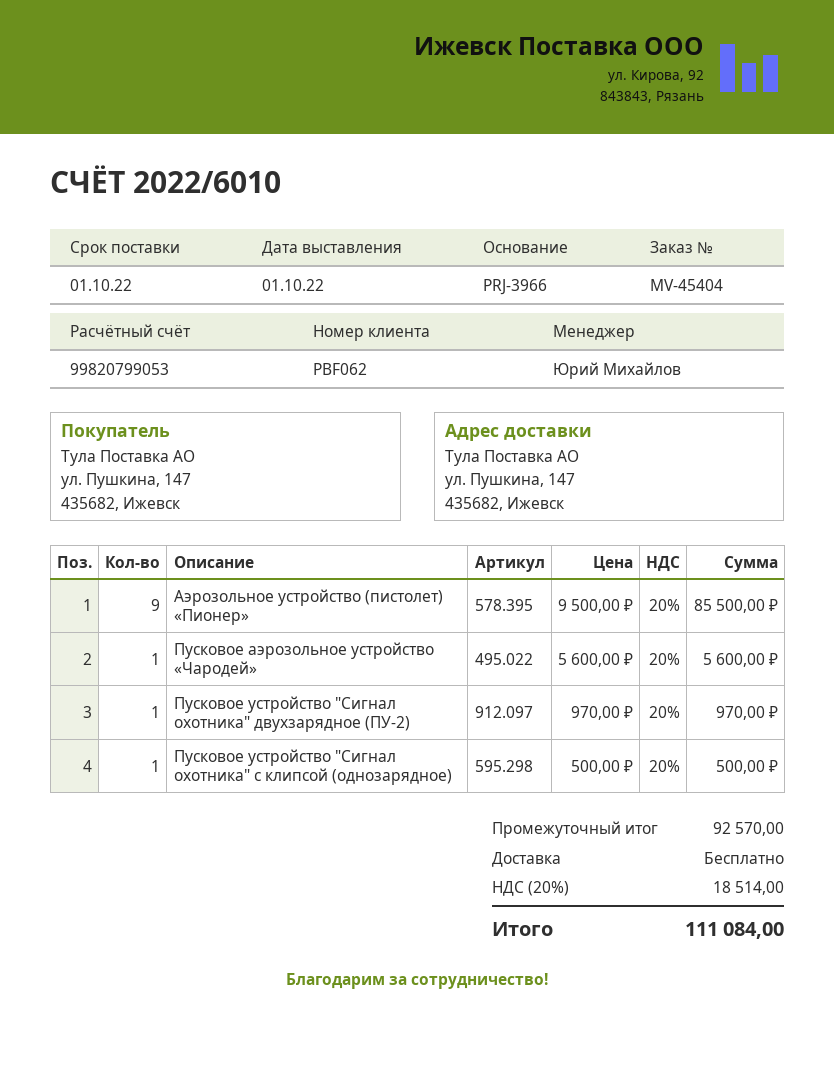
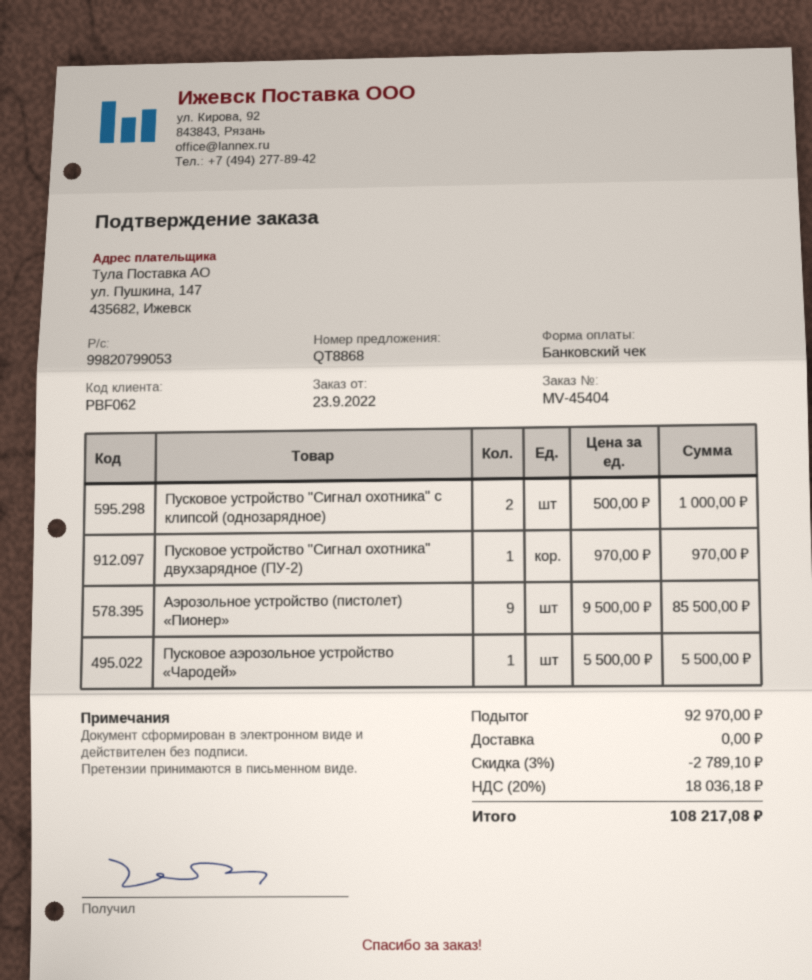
Пусковое аэрозольное устройство «Чародей»: 1 x 5600.00 = 5600.00 -> 1 x 5500.00 = 5500.00
Пусковое устройство "Сигнал охотника" с клипсой (однозарядное): 1 x 500.00 = 500.00 -> 2 x 500.00 = 1000.00
subtotal: 92570.00 -> 92970.00
discount: none -> 3% = 2789.10
tax: 20% = 18514.00 -> 20% = 18036.18
total: 111084.00 -> 108217.08

